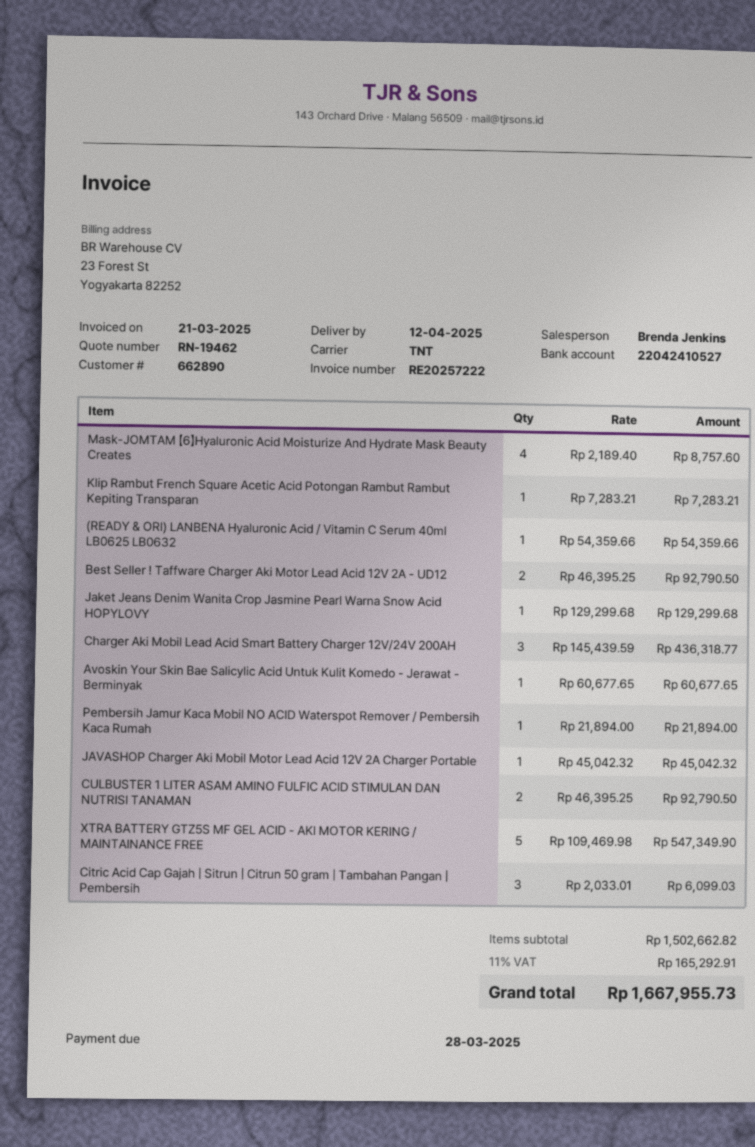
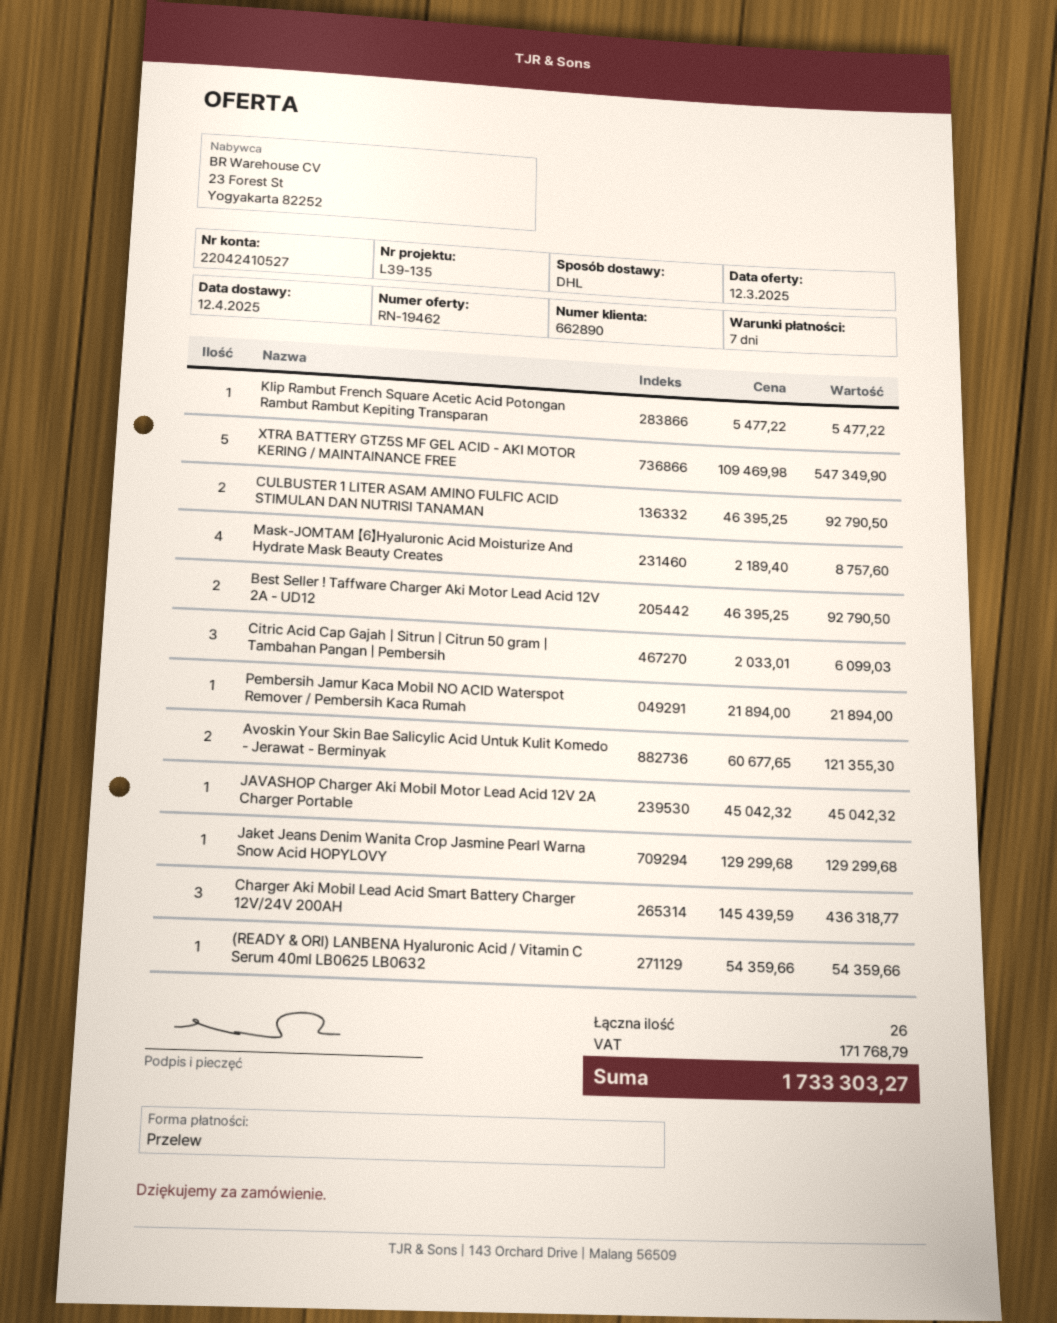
shipping method: TNT -> DHL
Klip Rambut French Square Acetic Acid Potongan Rambut Rambut Kepiting Transparan: 1 x 7283.21 = 7283.21 -> 1 x 5477.22 = 5477.22
Avoskin Your Skin Bae Salicylic Acid Untuk Kulit Komedo - Jerawat - Berminyak: 1 x 60677.65 = 60677.65 -> 2 x 60677.65 = 121355.30
tax: 165292.91 -> 171768.79
total: 1667955.73 -> 1733303.27

